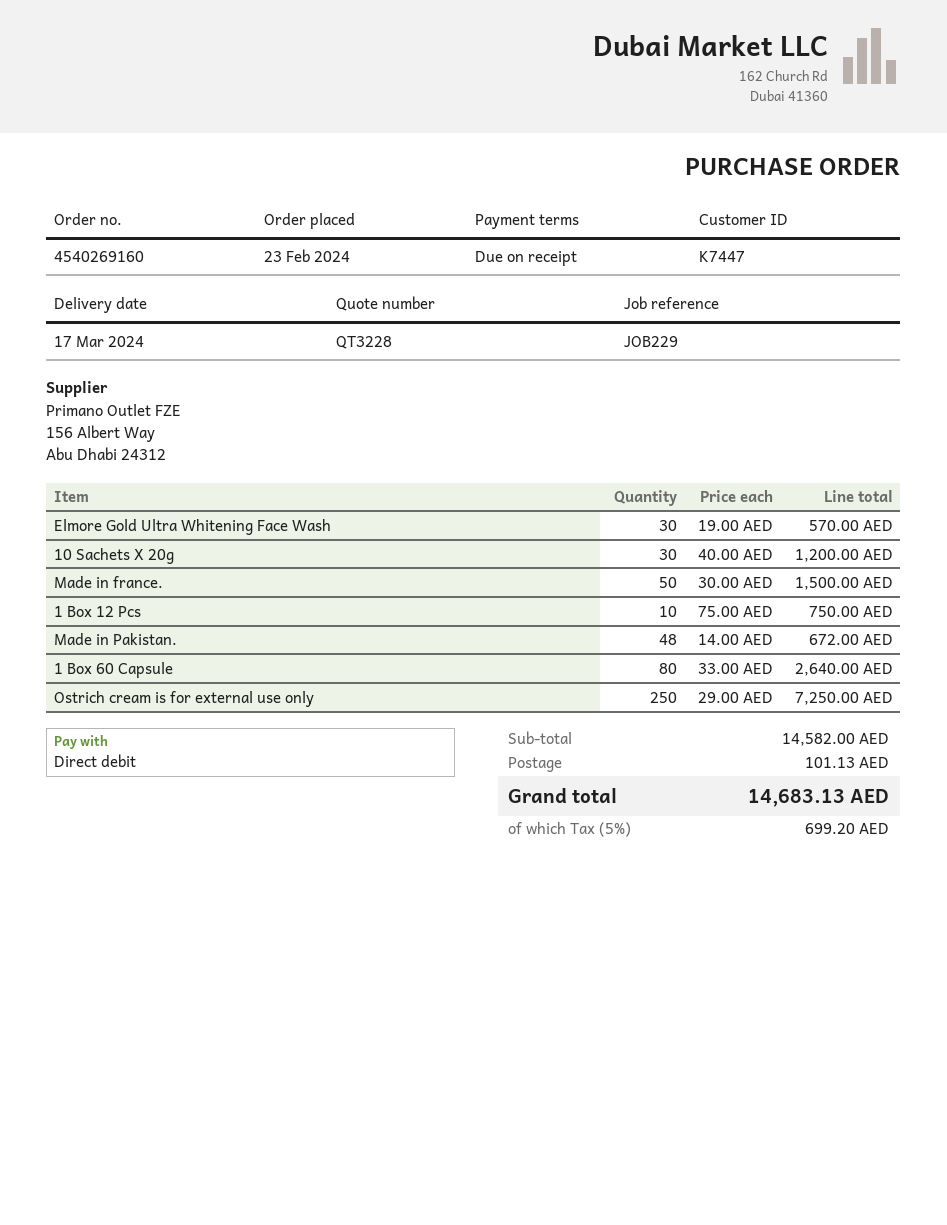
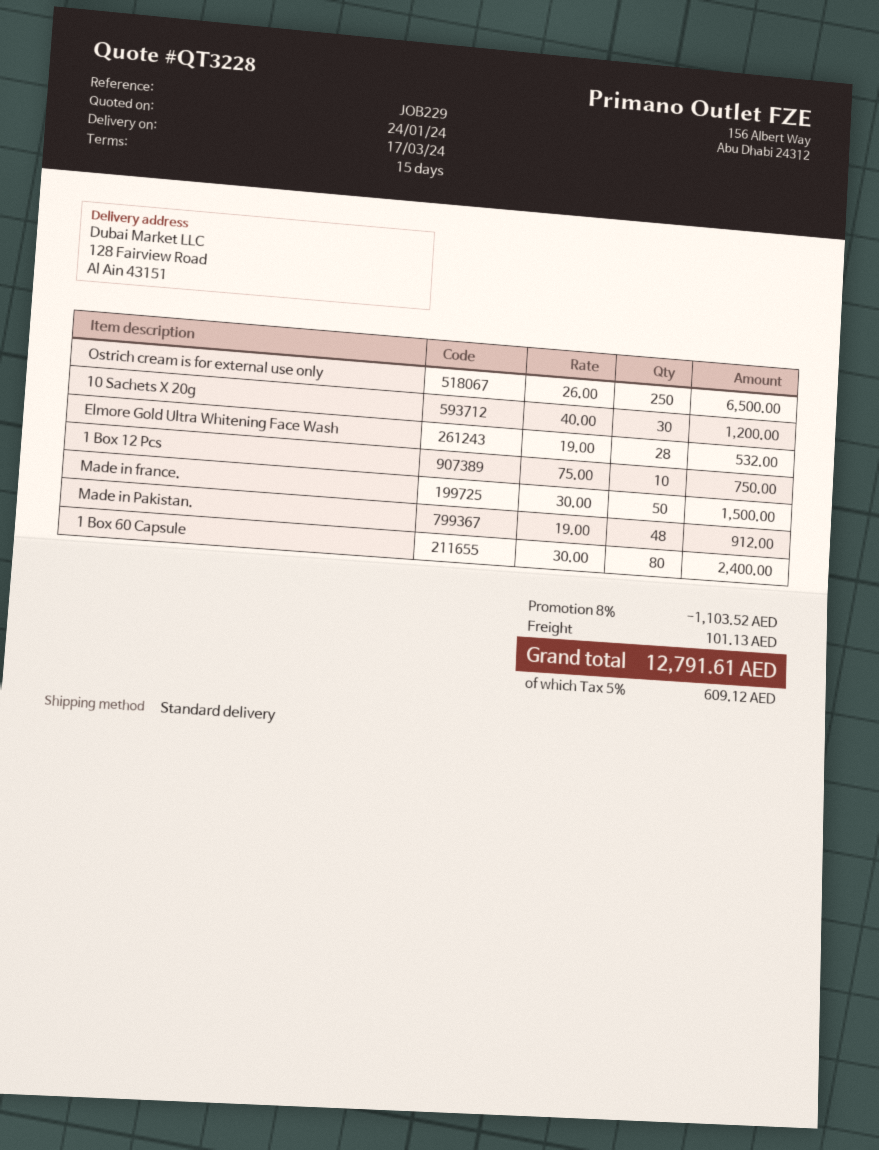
payment terms: on receipt -> 15 days
Elmore Gold Ultra Whitening Face Wash: 30 x 19.00 = 570.00 -> 28 x 19.00 = 532.00
Made in Pakistan.: 48 x 14.00 = 672.00 -> 48 x 19.00 = 912.00
1 Box 60 Capsule: 80 x 33.00 = 2640.00 -> 80 x 30.00 = 2400.00
Ostrich cream is for external use only: 250 x 29.00 = 7250.00 -> 250 x 26.00 = 6500.00
discount: none -> 8% = 1103.52
tax: 5% = 699.20 -> 5% = 609.12
total: 14683.13 -> 12791.61

